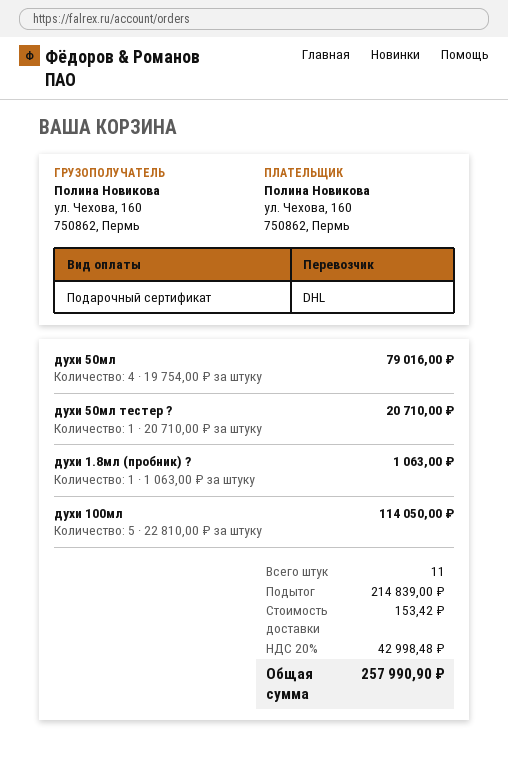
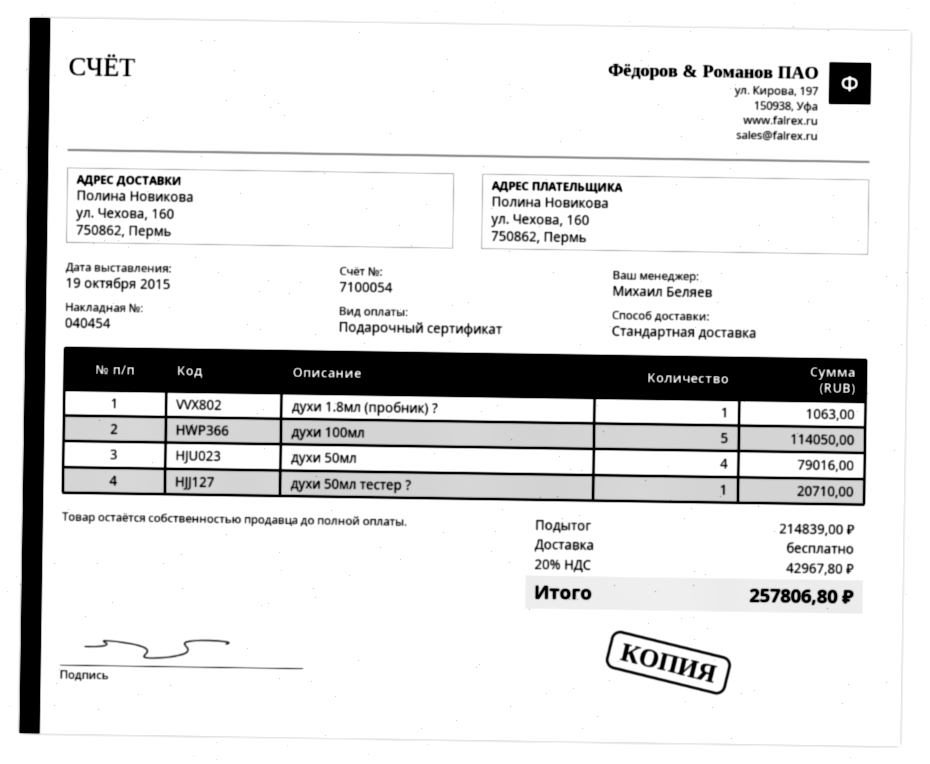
shipping method: DHL -> standard
shipping: 153.42 -> 0.00
tax: 20% = 42998.48 -> 20% = 42967.80
total: 257990.90 -> 257806.80

